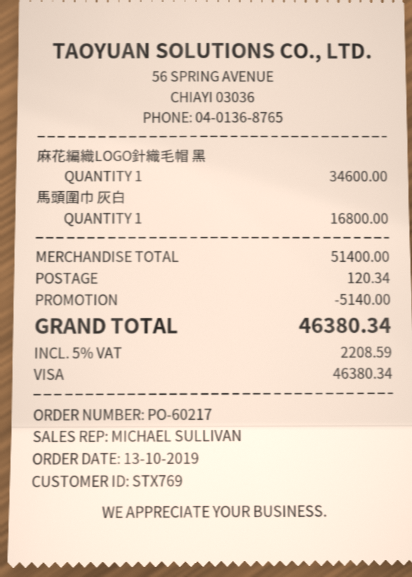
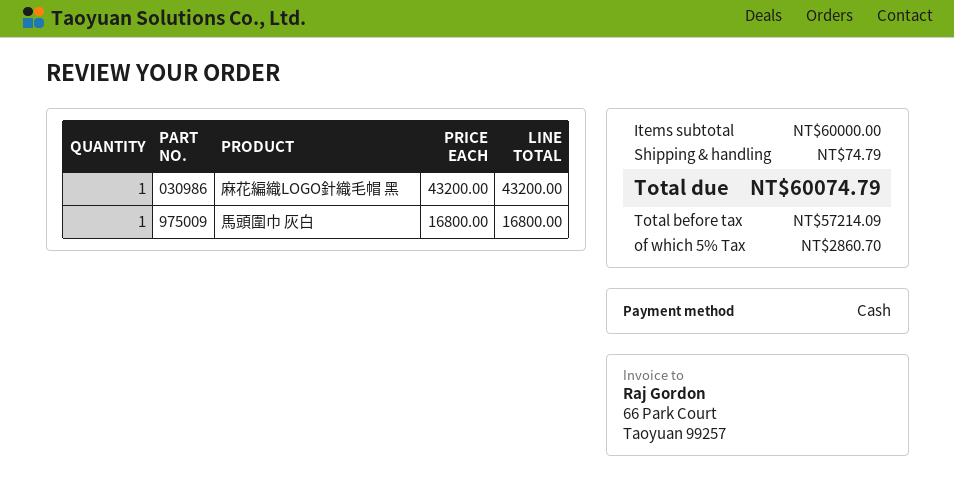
payment method: Visa -> cash
麻花編織LOGO針織毛帽 黑: 1 for 34600.00 -> 1 for 43200.00
subtotal: 51400.00 -> 60000.00
discount: 5140.00 -> none
shipping: 120.34 -> 74.79
tax: 5% = 2208.59 -> 5% = 2860.70
total: 46380.34 -> 60074.79

